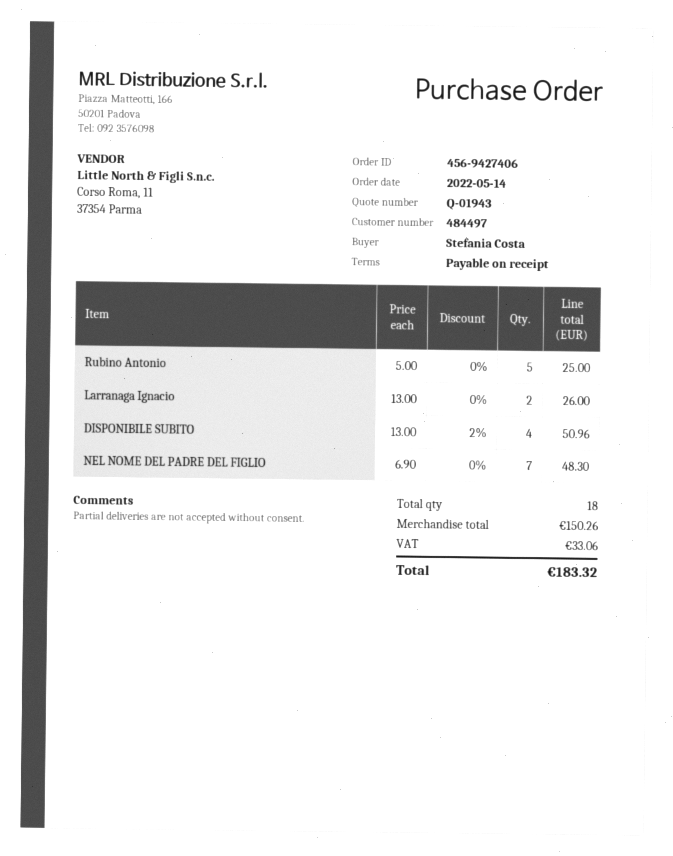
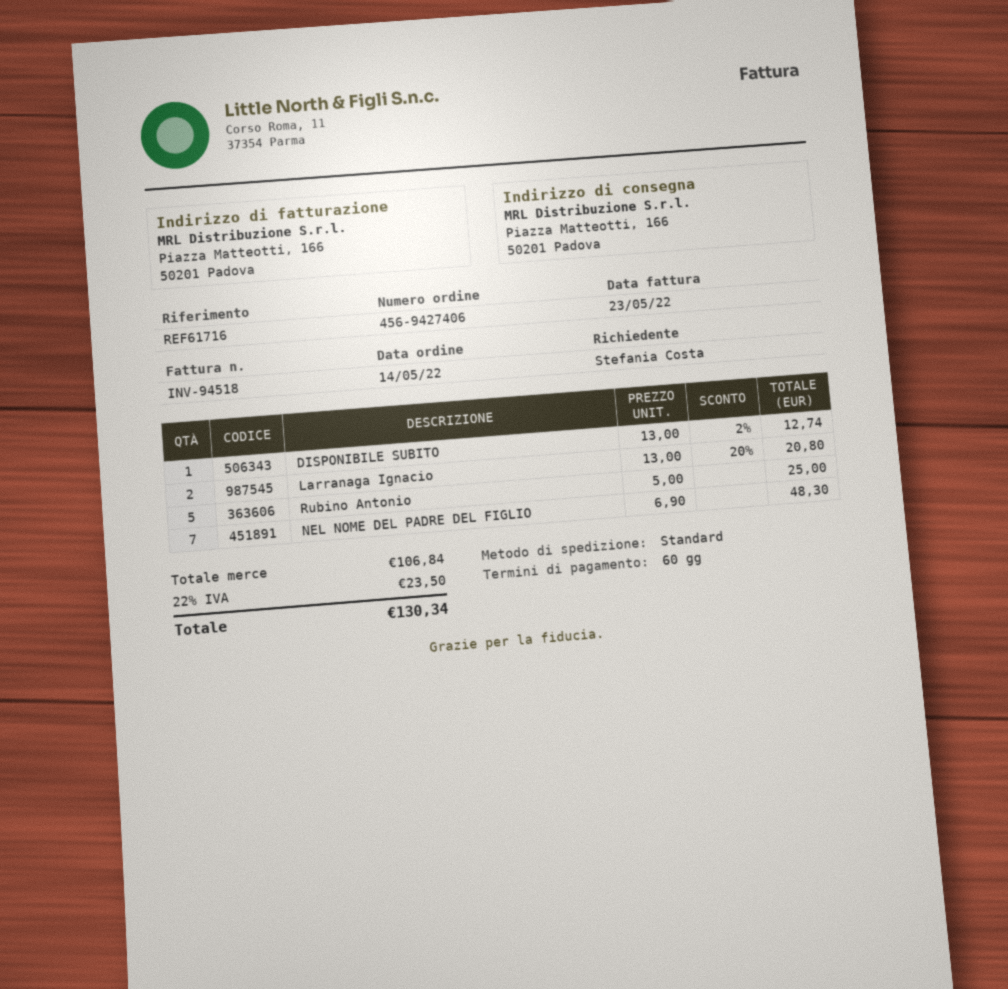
payment terms: on receipt -> 60 days
Larranaga Ignacio: 2 x 13.00 = 26.00 -> 2 x 13.00 - 20% = 20.80
DISPONIBILE SUBITO: 4 x 13.00 - 2% = 50.96 -> 1 x 13.00 - 2% = 12.74
subtotal: 150.26 -> 106.84
tax: 33.06 -> 23.50
total: 183.32 -> 130.34

